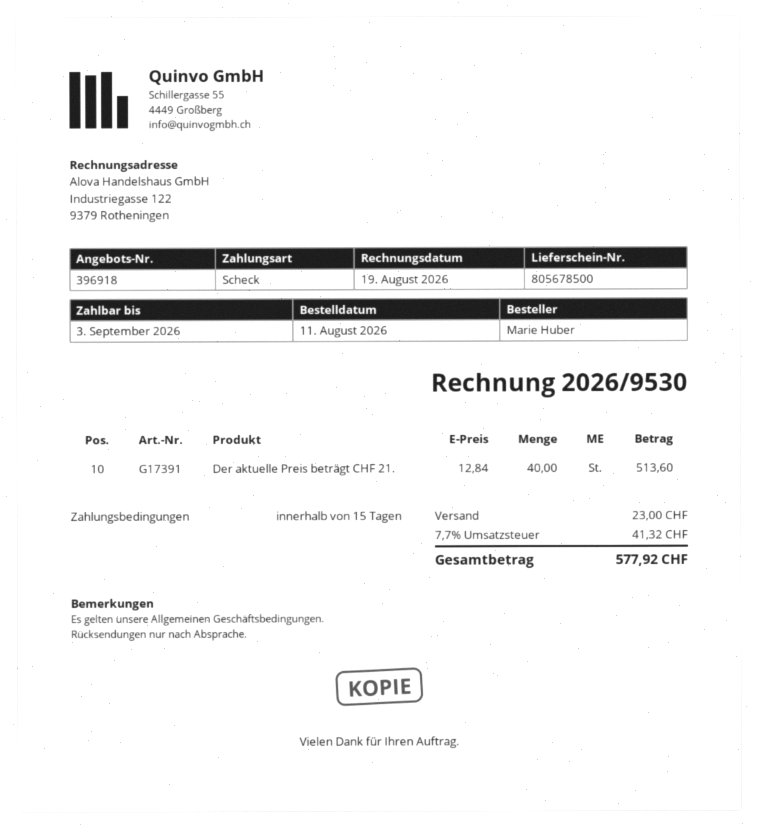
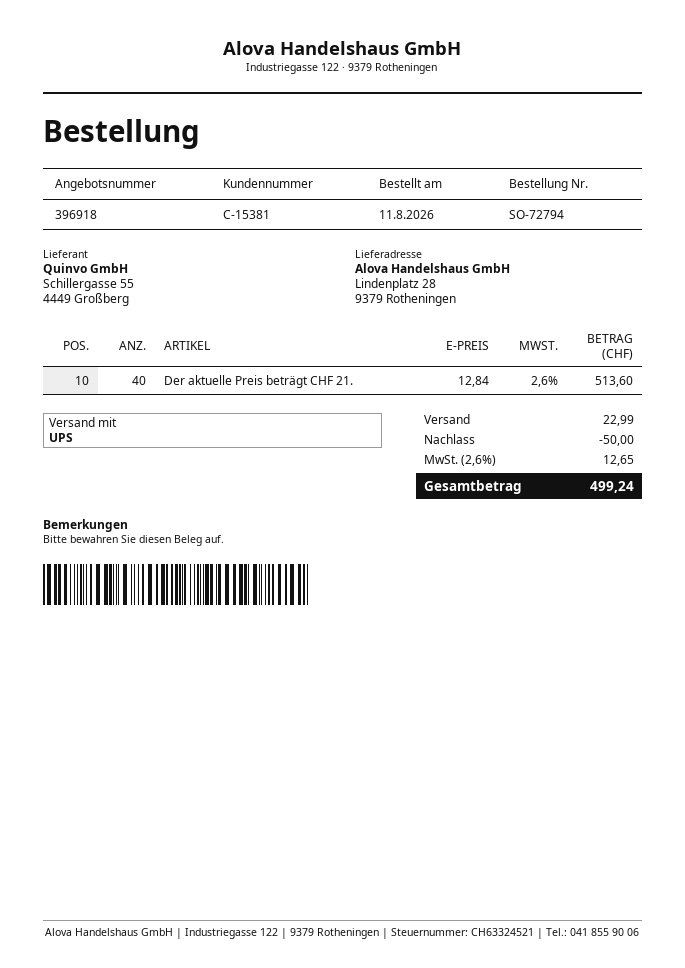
discount: none -> 50.00
shipping: 23.00 -> 22.99
tax: 7.7% = 41.32 -> 2.6% = 12.65
total: 577.92 -> 499.24

